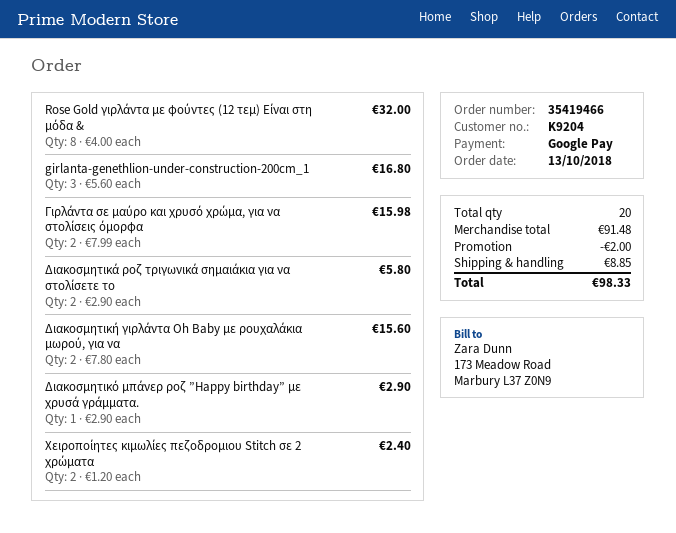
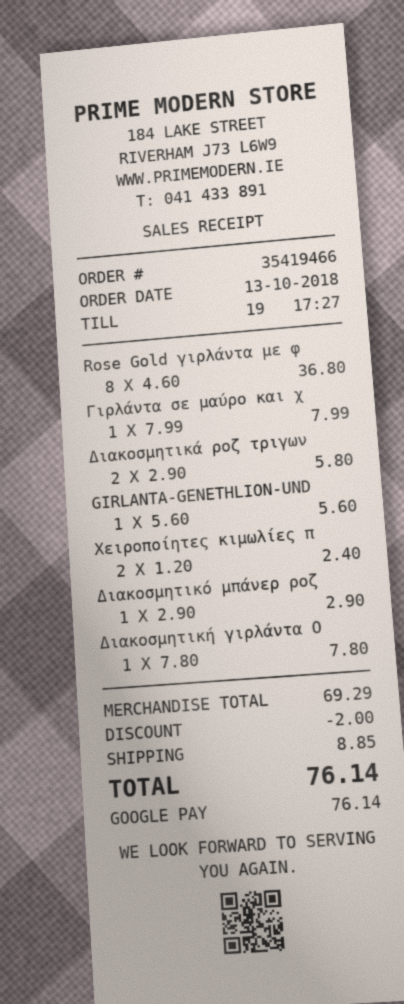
Rose Gold γιρλάντα με φούντες (12 τεμ) Είναι στη μόδα &: 8 x 4.00 = 32.00 -> 8 x 4.60 = 36.80
girlanta-genethlion-under-construction-200cm_1: 3 x 5.60 = 16.80 -> 1 x 5.60 = 5.60
Γιρλάντα σε μαύρο και χρυσό χρώμα, για να στολίσεις όμορφα: 2 x 7.99 = 15.98 -> 1 x 7.99 = 7.99
Διακοσμητική γιρλάντα Οh Baby με ρουχαλάκια μωρού, για να: 2 x 7.80 = 15.60 -> 1 x 7.80 = 7.80
subtotal: 91.48 -> 69.29
total: 98.33 -> 76.14

